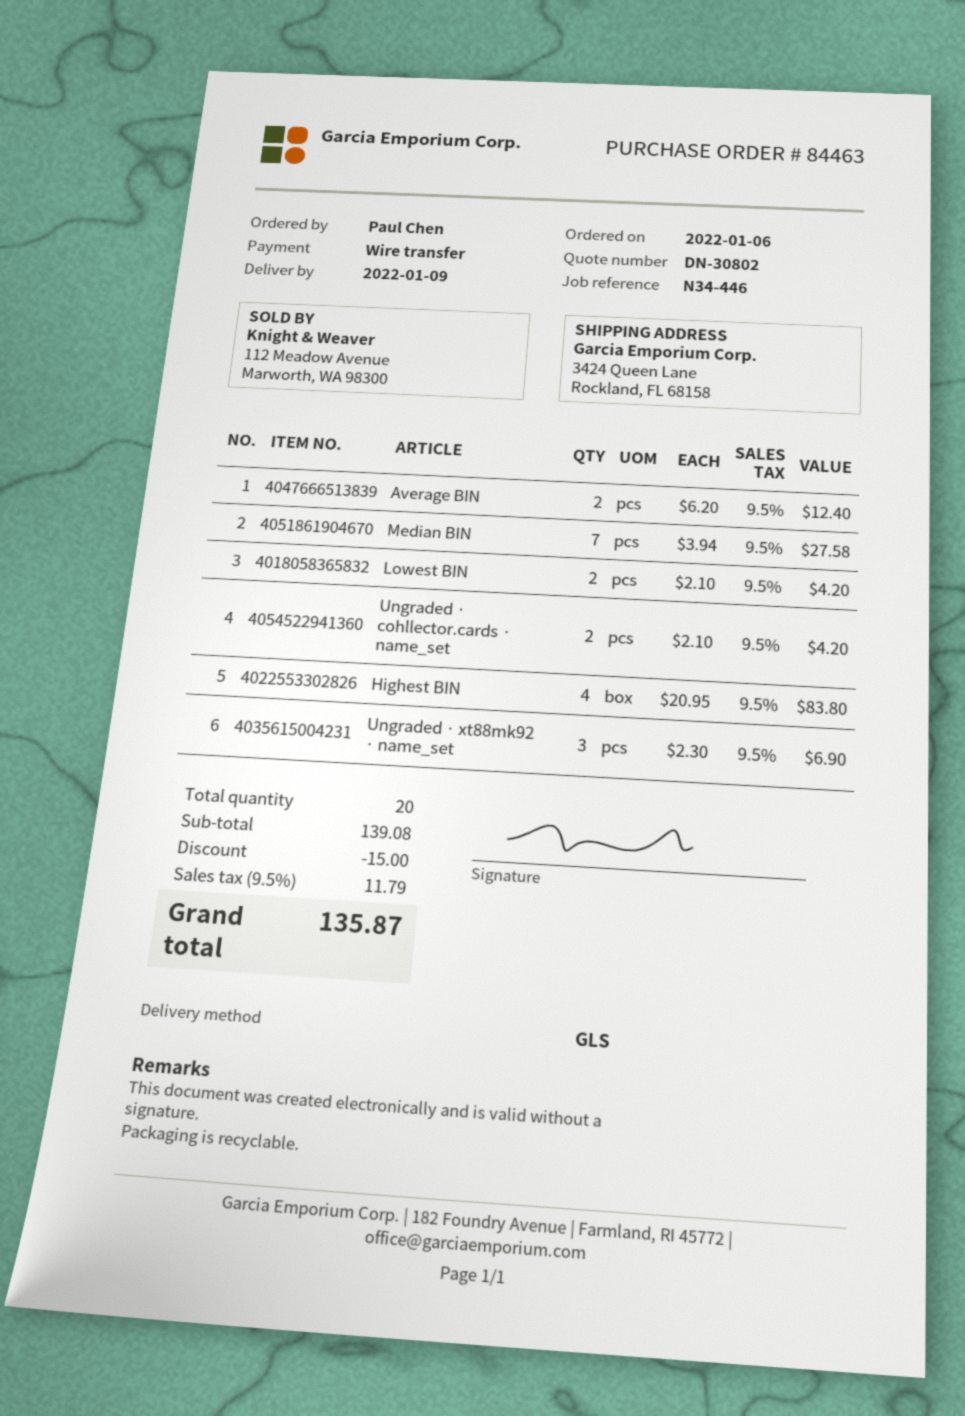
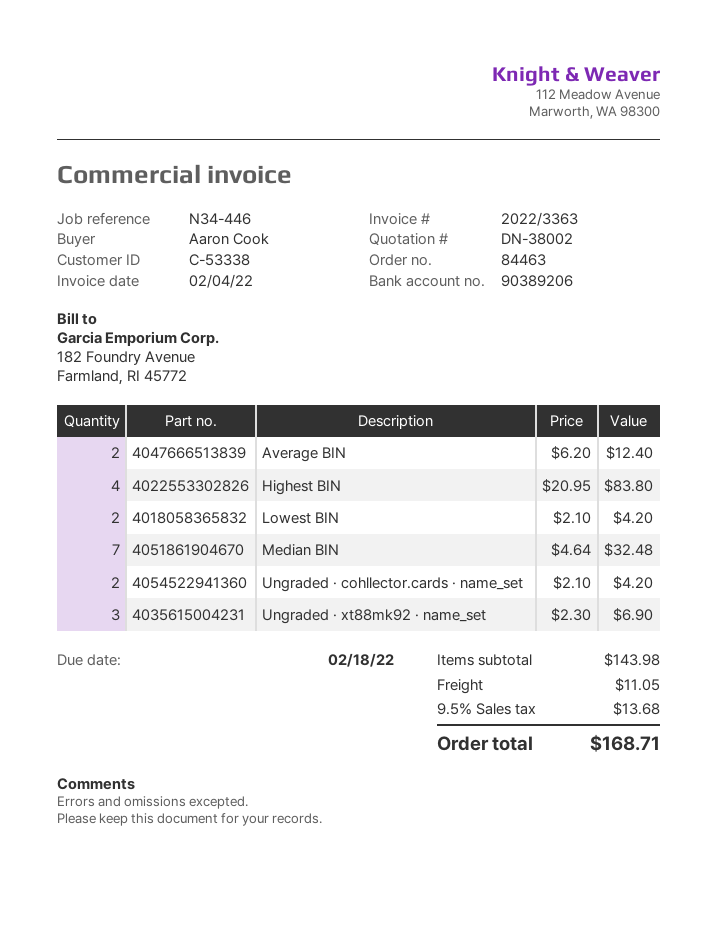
quote number: DN-30802 -> DN-38002
ordered by: Paul Chen -> Aaron Cook
Median BIN: 7 x 3.94 = 27.58 -> 7 x 4.64 = 32.48
subtotal: 139.08 -> 143.98
discount: 15.00 -> none
shipping: none -> 11.05
tax: 9.5% = 11.79 -> 9.5% = 13.68
total: 135.87 -> 168.71

